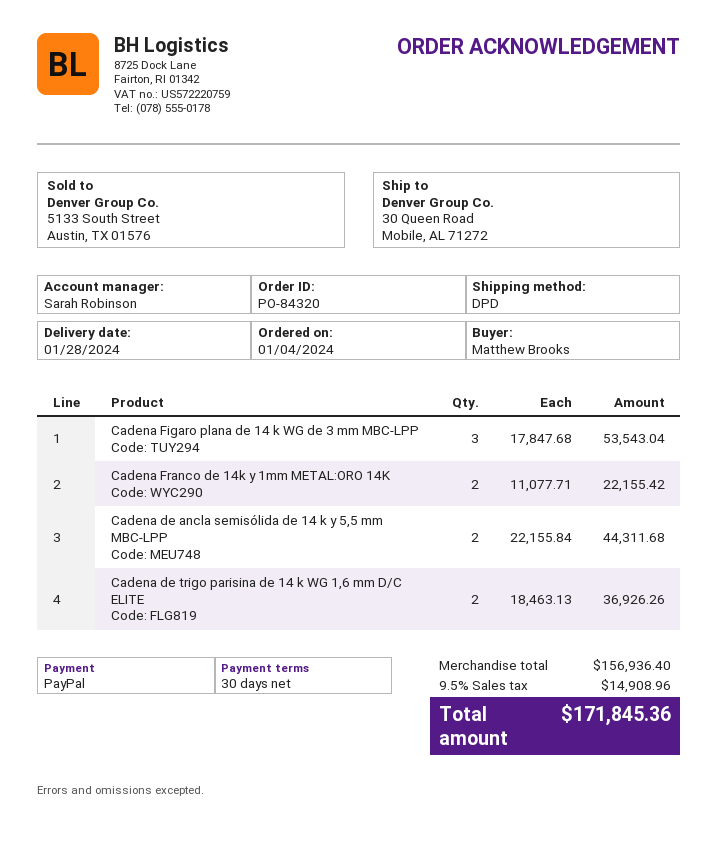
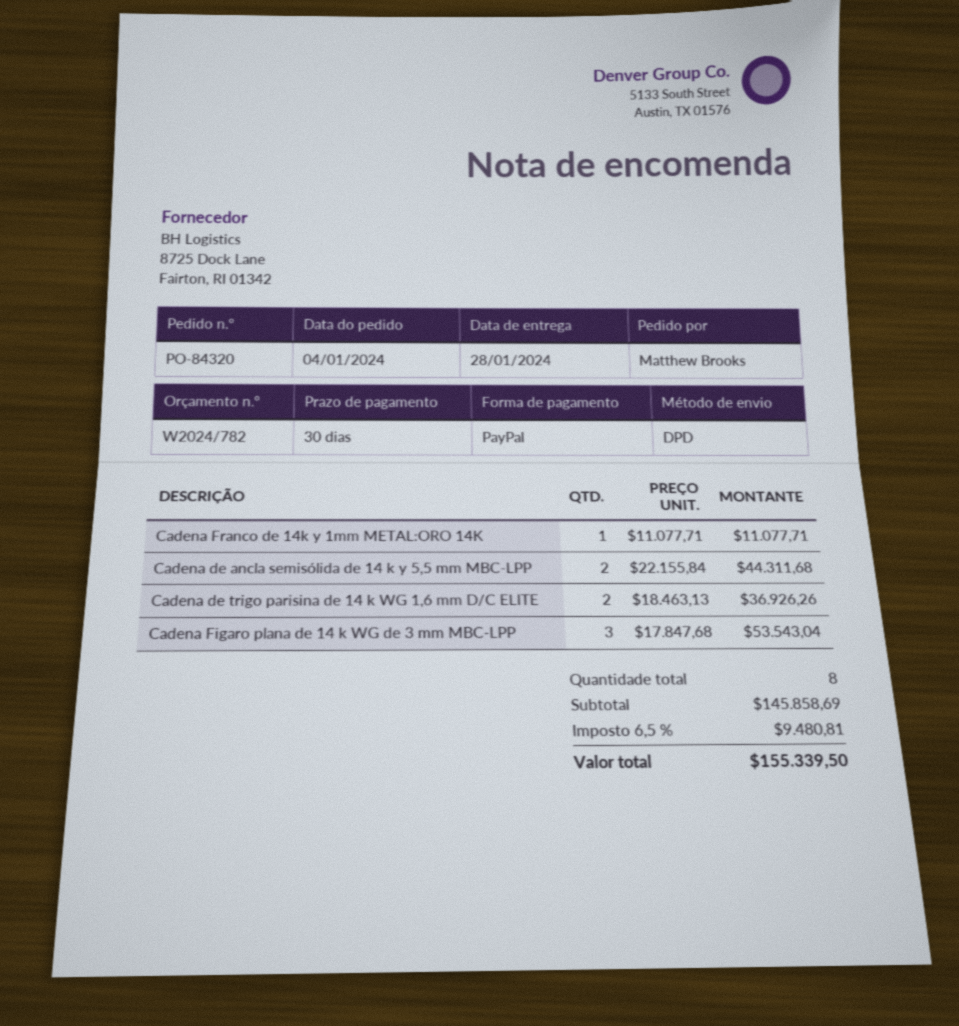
Cadena Franco de 14k y 1mm METAL:ORO 14K: 2 x 11077.71 = 22155.42 -> 1 x 11077.71 = 11077.71
subtotal: 156936.40 -> 145858.69
tax: 9.5% = 14908.96 -> 6.5% = 9480.81
total: 171845.36 -> 155339.50

